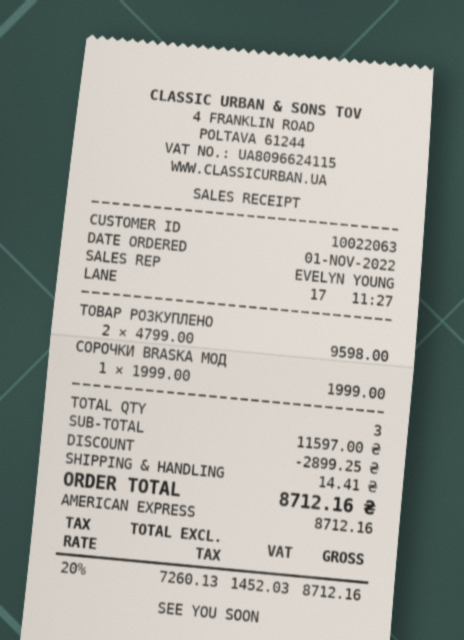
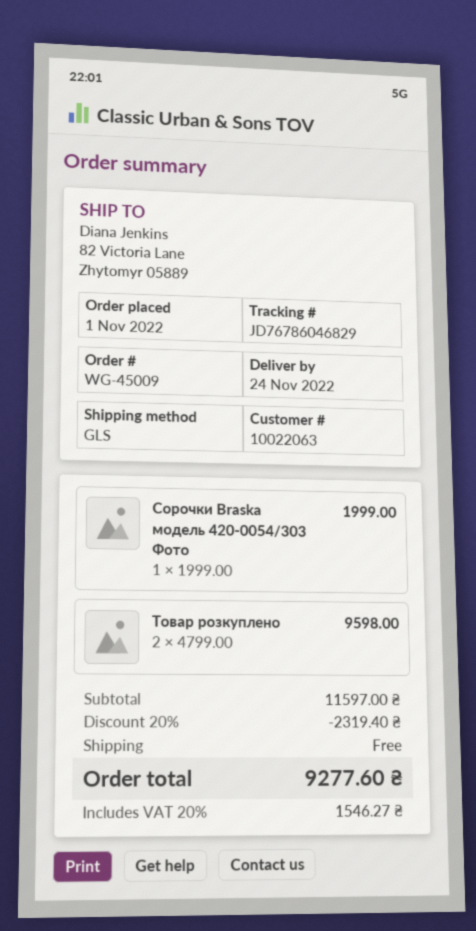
discount: 2899.25 -> 2319.40
shipping: 14.41 -> 0.00
tax: 20% = 1452.03 -> 20% = 1546.27
total: 8712.16 -> 9277.60

